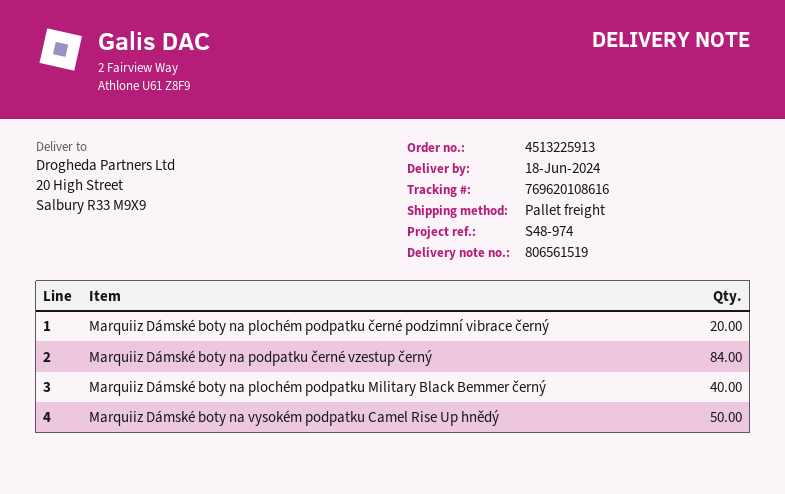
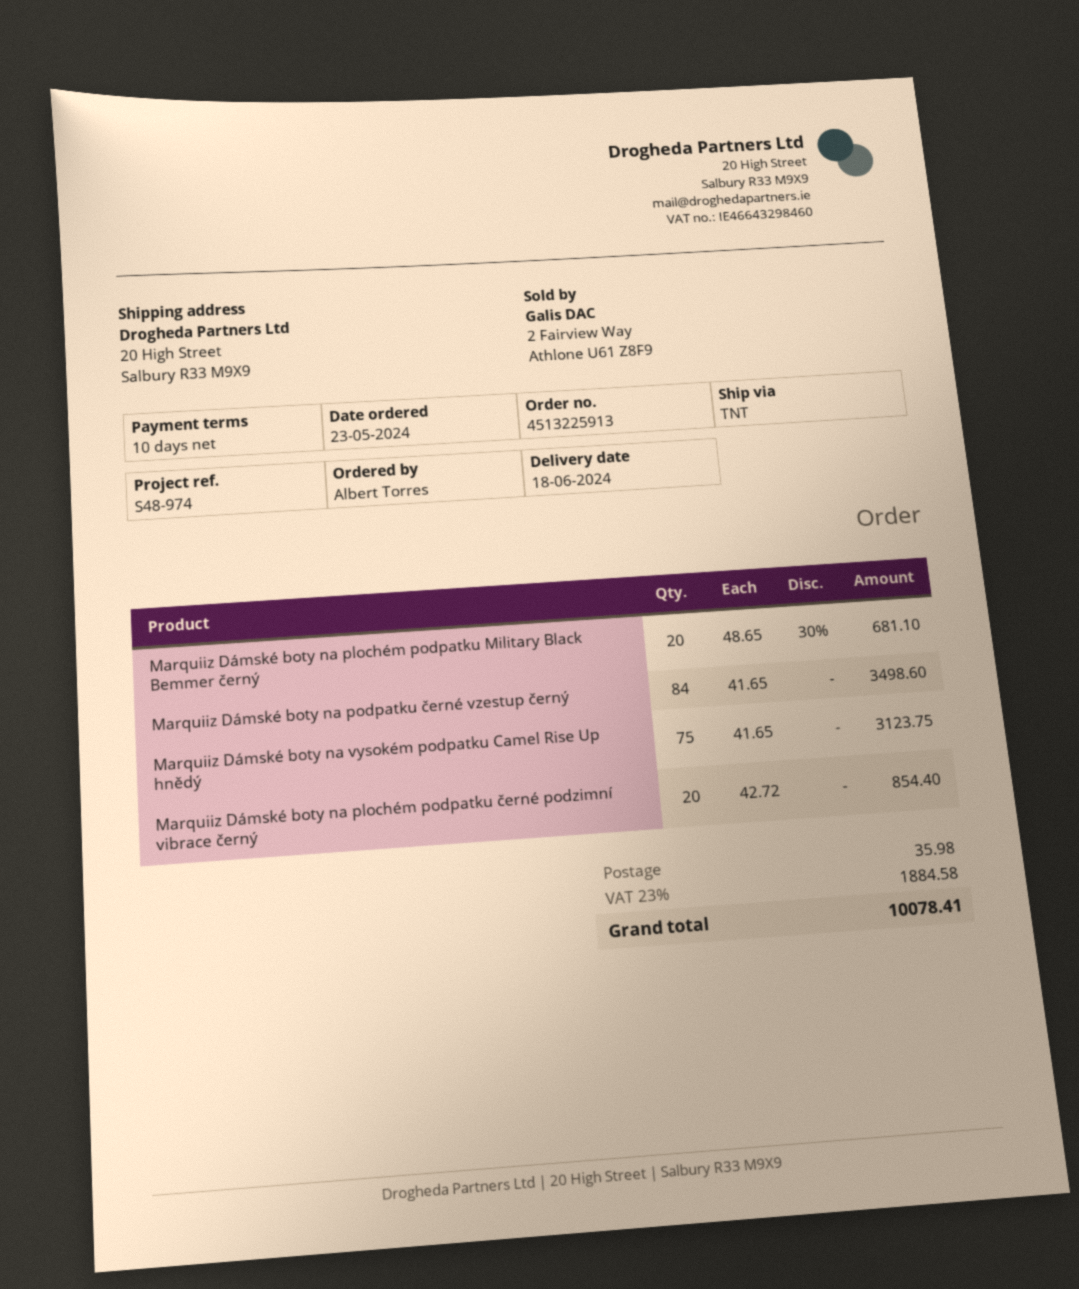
shipping method: pallet freight -> TNT
Marquiiz Dámské boty na plochém podpatku Military Black Bemmer černý: 40 -> 20
Marquiiz Dámské boty na vysokém podpatku Camel Rise Up hnědý: 50 -> 75

